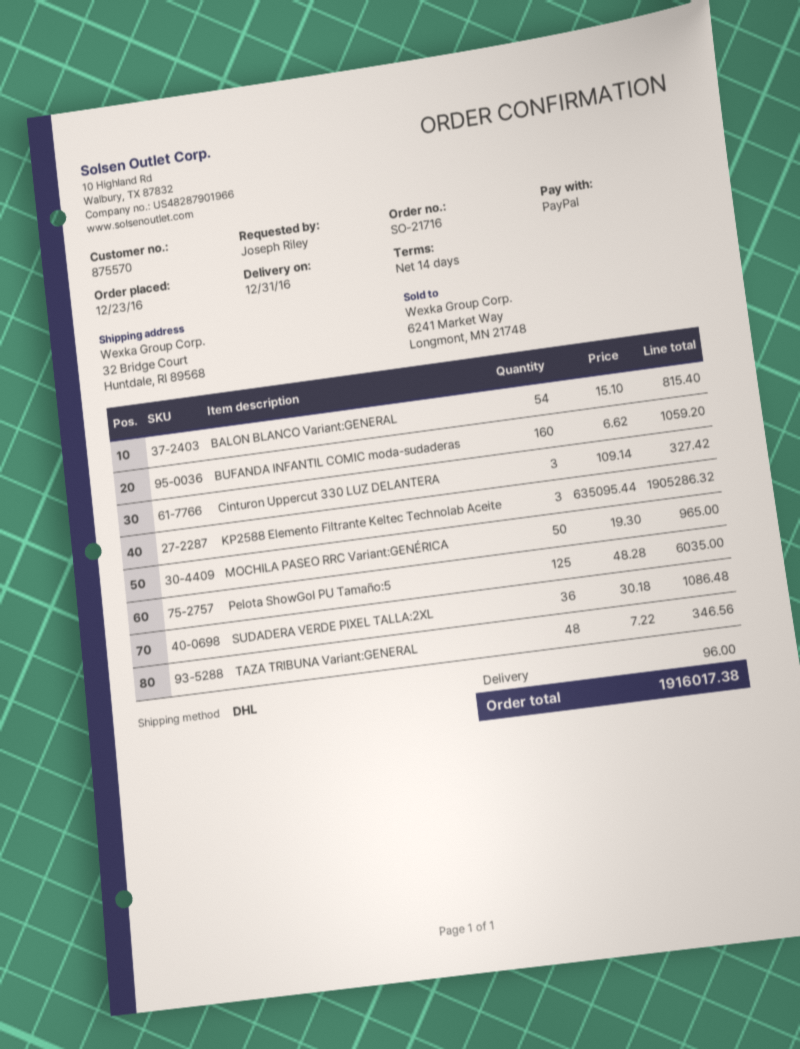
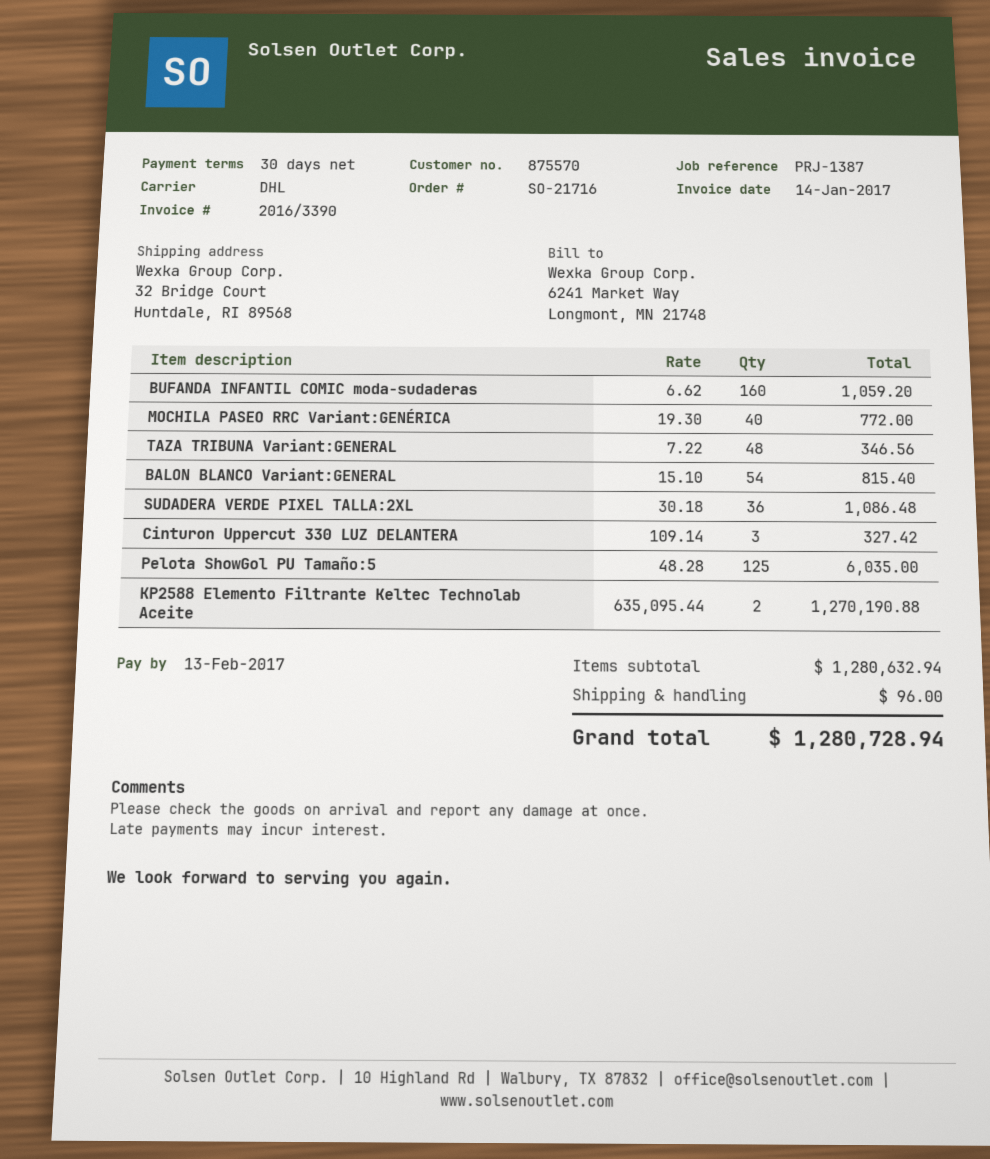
payment terms: 14 days -> 30 days
KP2588 Elemento Filtrante Keltec Technolab Aceite: 3 x 635095.44 = 1905286.32 -> 2 x 635095.44 = 1270190.88
MOCHILA PASEO RRC Variant:GENÉRICA: 50 x 19.30 = 965.00 -> 40 x 19.30 = 772.00
total: 1916017.38 -> 1280728.94

